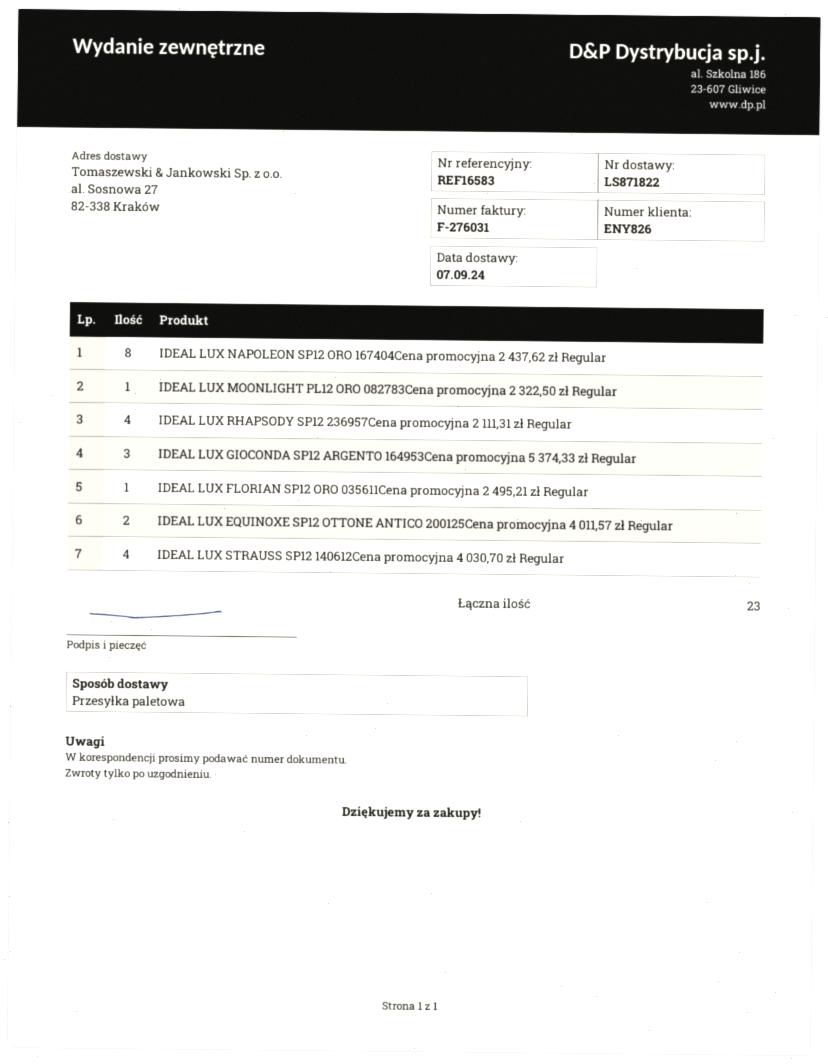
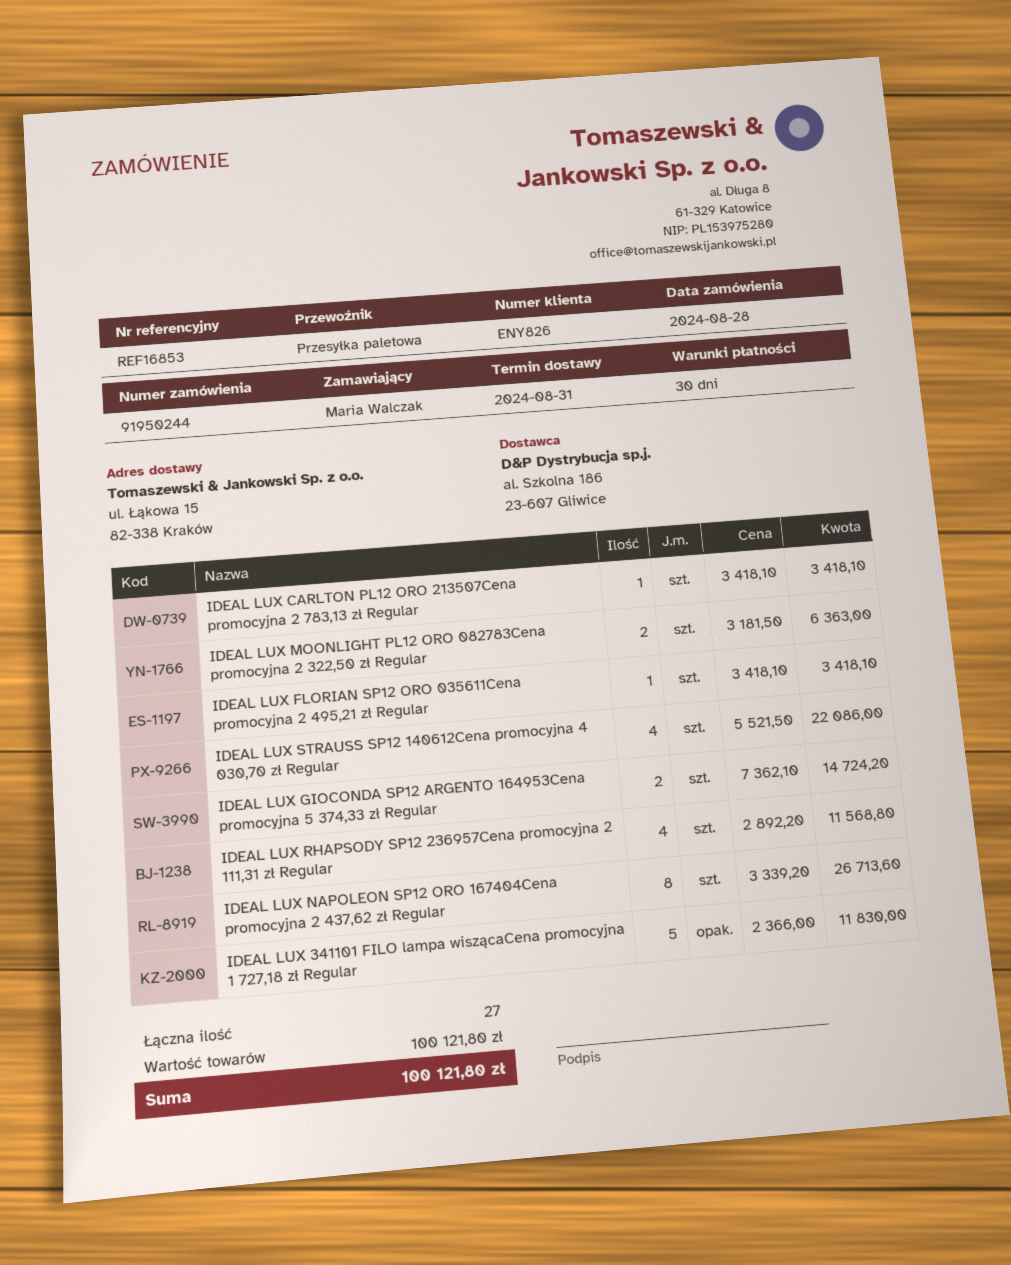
delivery date: 2024-09-07 -> 2024-08-31
reference: REF16583 -> REF16853
ship to: al. Sosnowa 27, 82-338 Kraków -> ul. Łąkowa 15, 82-338 Kraków
IDEAL LUX MOONLIGHT PL12 ORO 082783Cena promocyjna 2 322,50 zł Regular: 1 -> 2
IDEAL LUX GIOCONDA SP12 ARGENTO 164953Cena promocyjna 5 374,33 zł Regular: 3 -> 2
IDEAL LUX EQUINOXE SP12 OTTONE ANTICO 200125Cena promocyjna 4 011,57 zł Regular: 2 -> none
IDEAL LUX CARLTON PL12 ORO 213507Cena promocyjna 2 783,13 zł Regular: none -> 1
IDEAL LUX 341101 FILO lampa wiszącaCena promocyjna 1 727,18 zł Regular: none -> 5
total quantity: 23 -> 27

